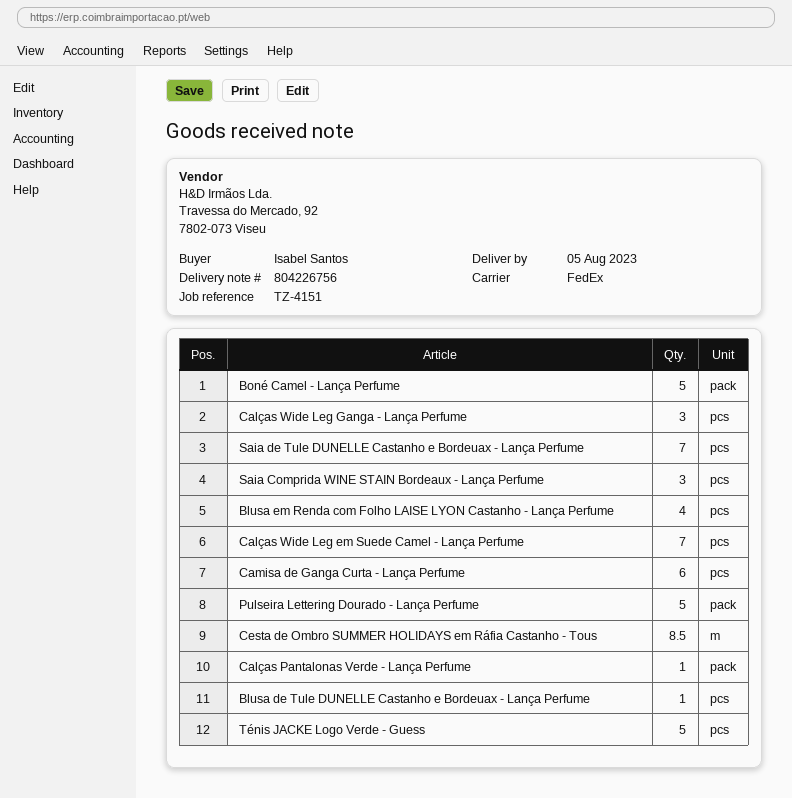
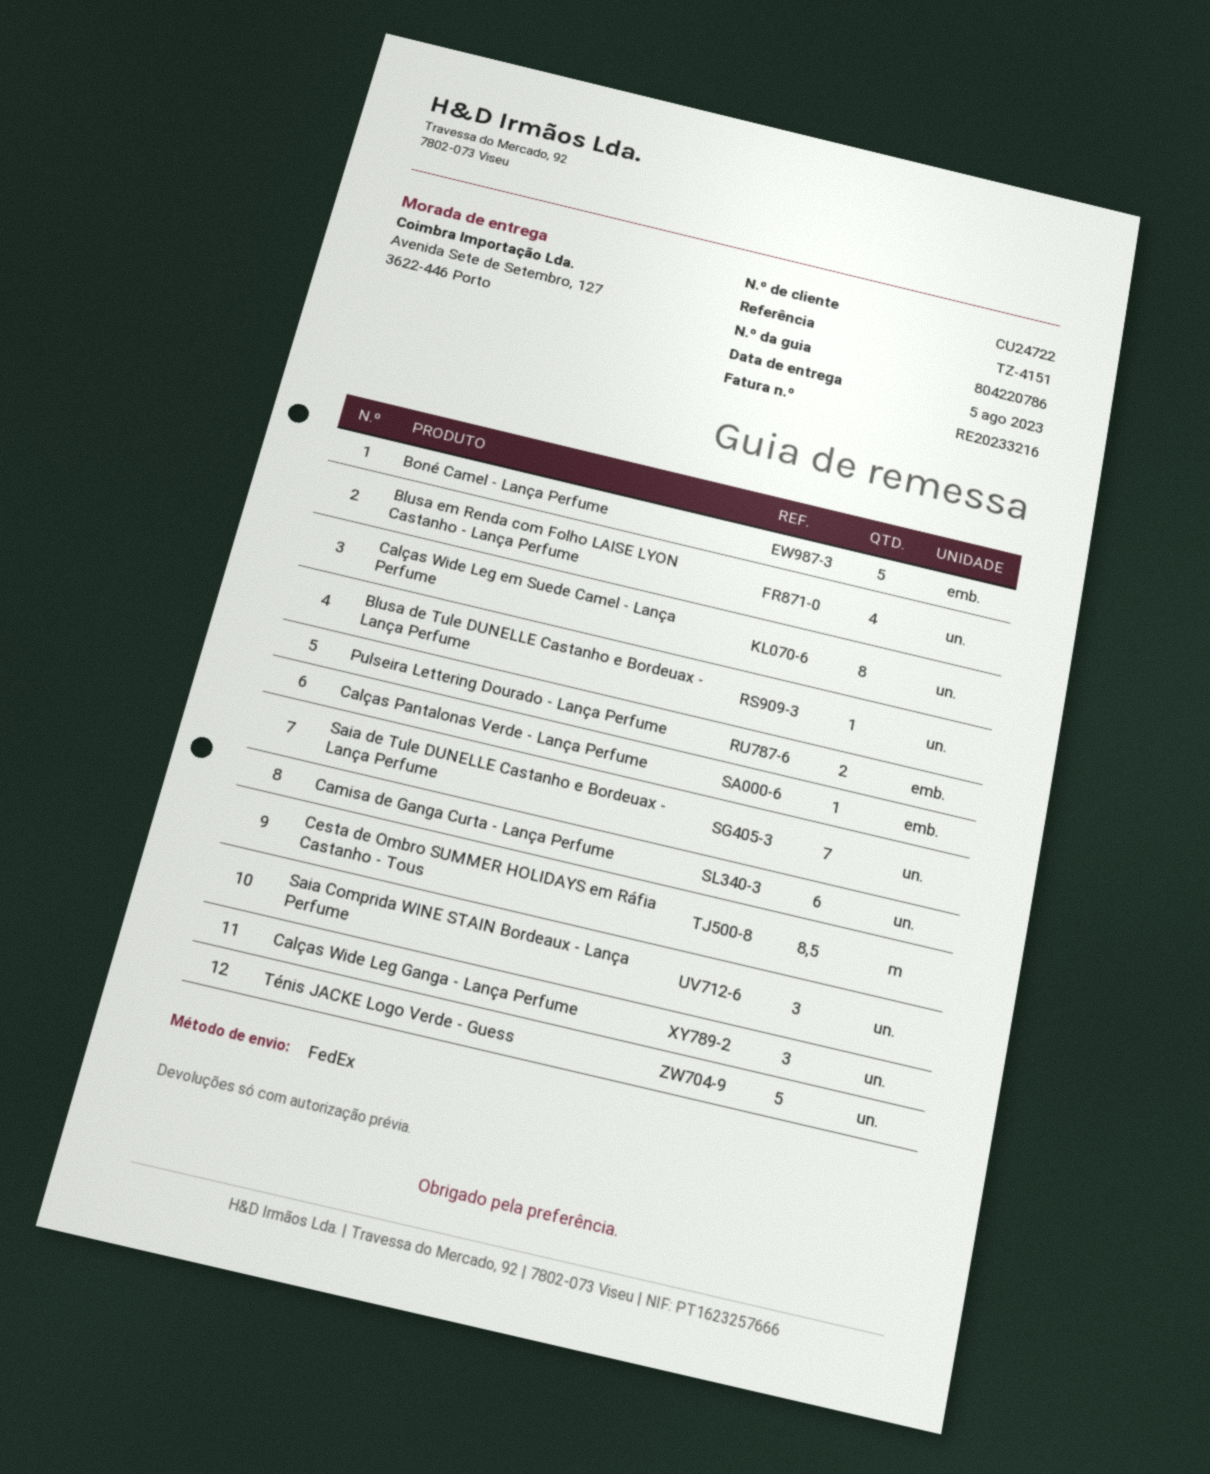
delivery note number: 804226756 -> 804220786
Calças Wide Leg em Suede Camel - Lança Perfume: 7 -> 8
Pulseira Lettering Dourado - Lança Perfume: 5 -> 2

